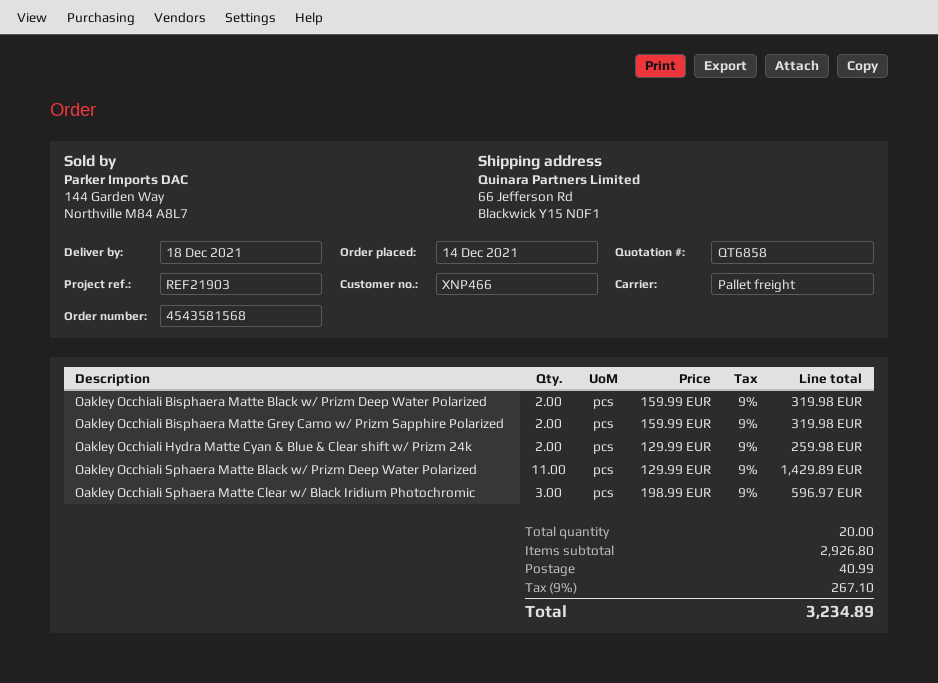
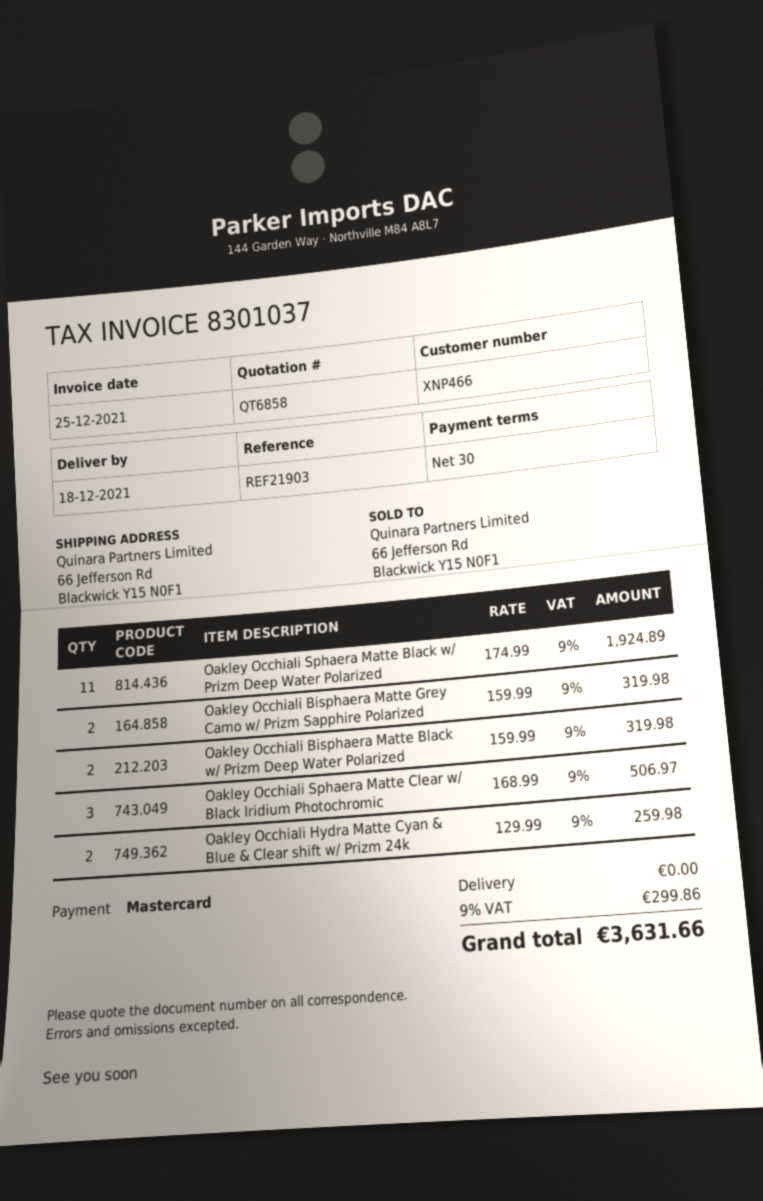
Oakley Occhiali Sphaera Matte Black w/ Prizm Deep Water Polarized: 11 x 129.99 = 1429.89 -> 11 x 174.99 = 1924.89
Oakley Occhiali Sphaera Matte Clear w/ Black Iridium Photochromic: 3 x 198.99 = 596.97 -> 3 x 168.99 = 506.97
shipping: 40.99 -> 0.00
tax: 9% = 267.10 -> 9% = 299.86
total: 3234.89 -> 3631.66

